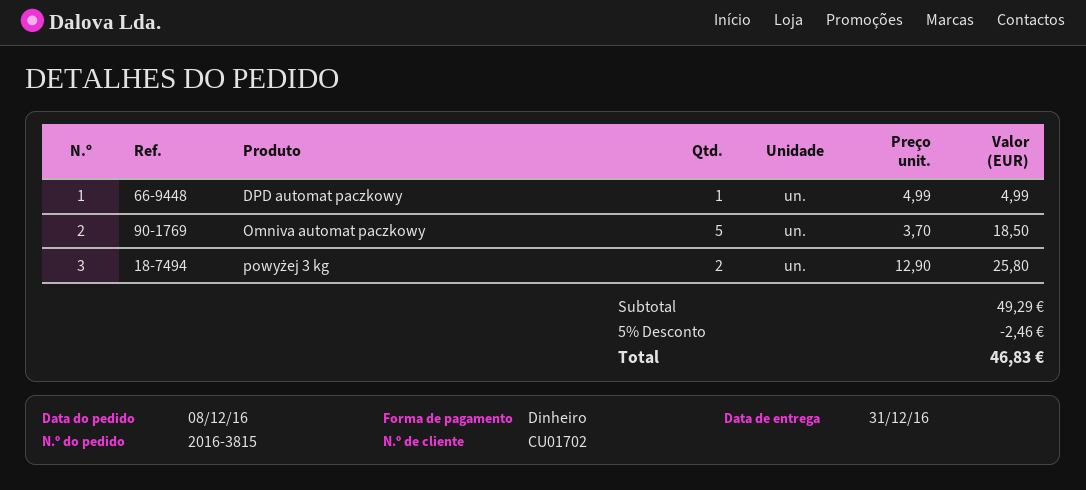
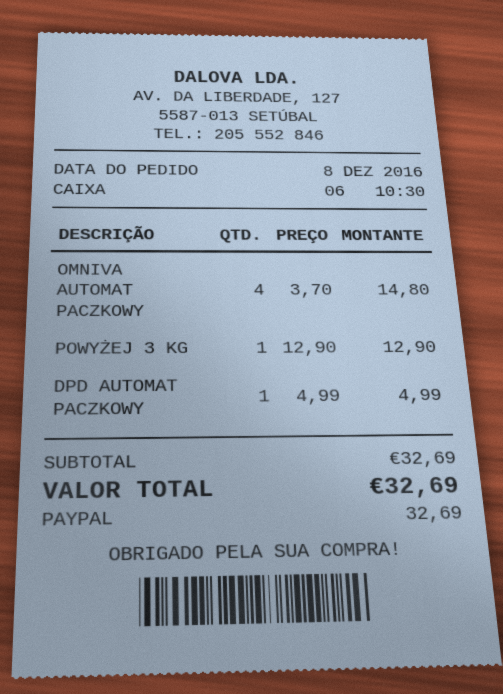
payment method: cash -> PayPal
Omniva automat paczkowy: 5 x 3.70 = 18.50 -> 4 x 3.70 = 14.80
powyżej 3 kg: 2 x 12.90 = 25.80 -> 1 x 12.90 = 12.90
subtotal: 49.29 -> 32.69
discount: 5% = 2.46 -> none
total: 46.83 -> 32.69

